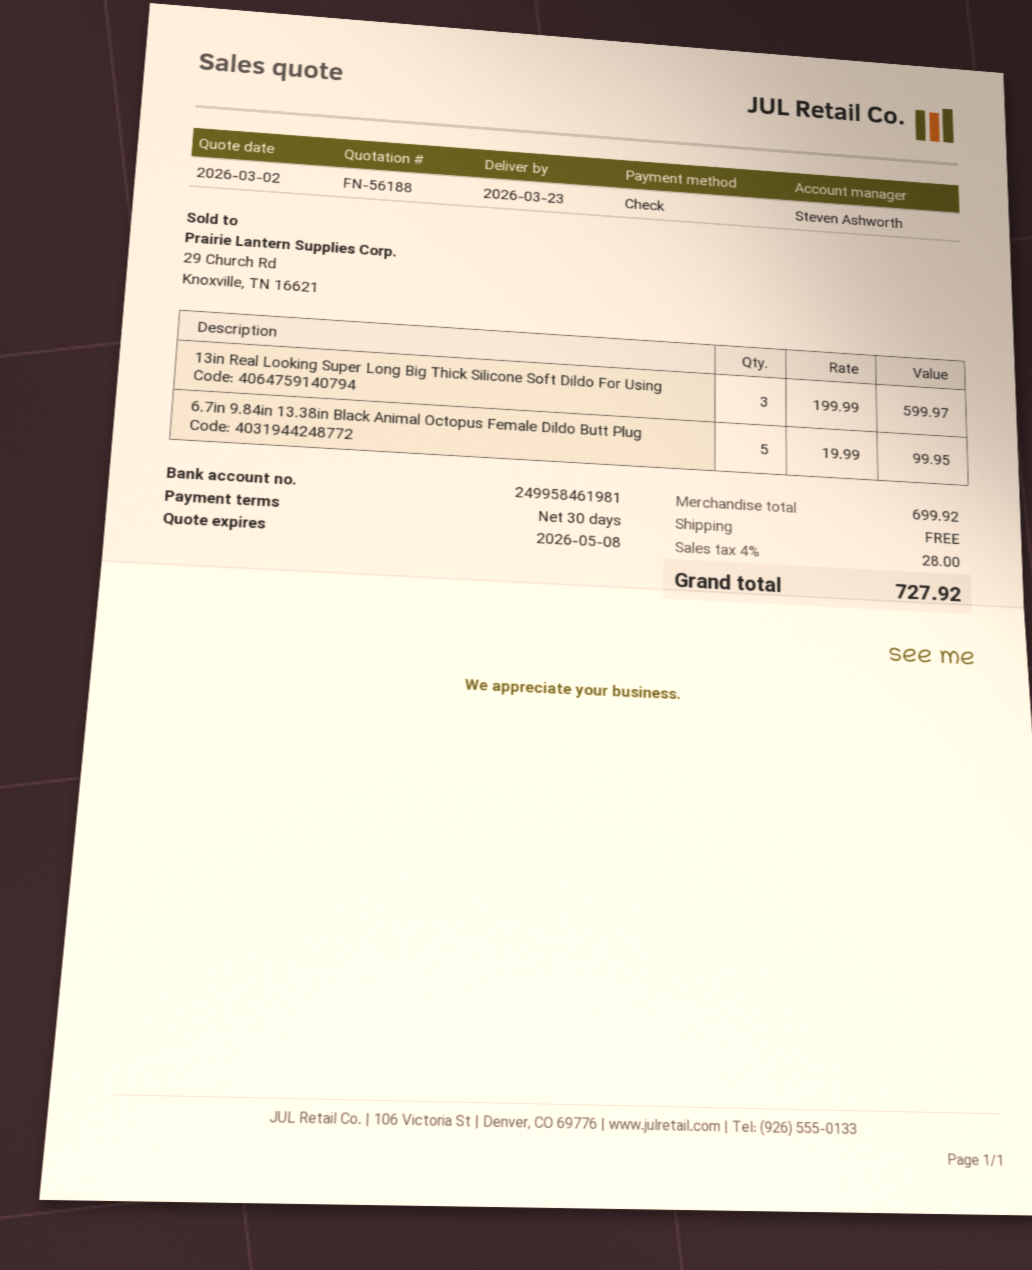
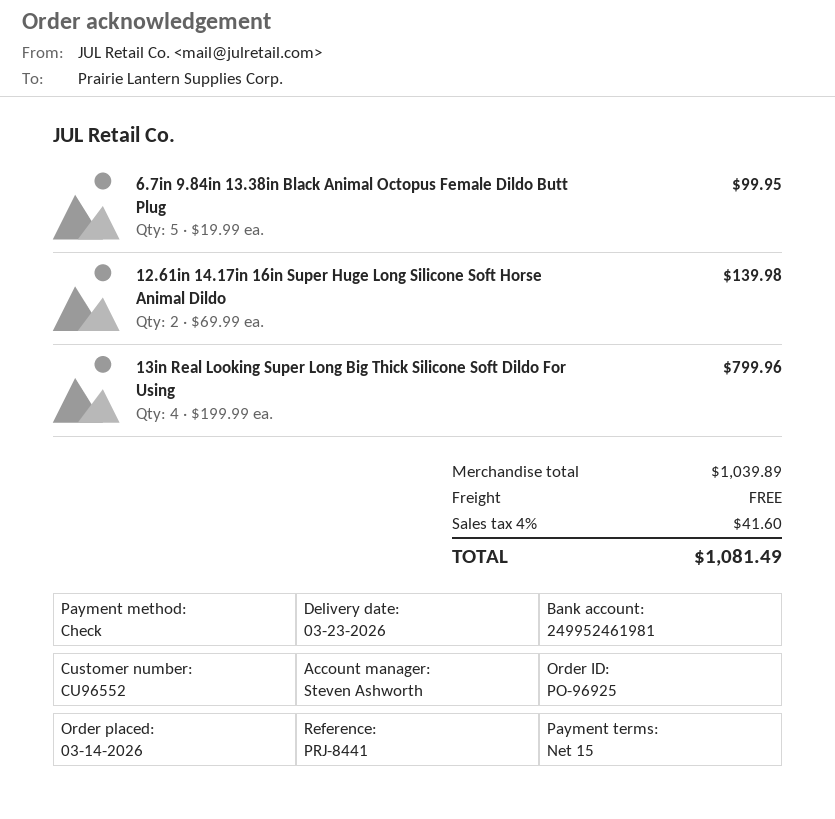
payment terms: 30 days -> 15 days
bank account: 249958461981 -> 249952461981
13in Real Looking Super Long Big Thick Silicone Soft Dildo For Using: 3 x 199.99 = 599.97 -> 4 x 199.99 = 799.96
12.61in 14.17in 16in Super Huge Long Silicone Soft Horse Animal Dildo: none -> 2 x 69.99 = 139.98
subtotal: 699.92 -> 1039.89
tax: 4% = 28.00 -> 4% = 41.60
total: 727.92 -> 1081.49

